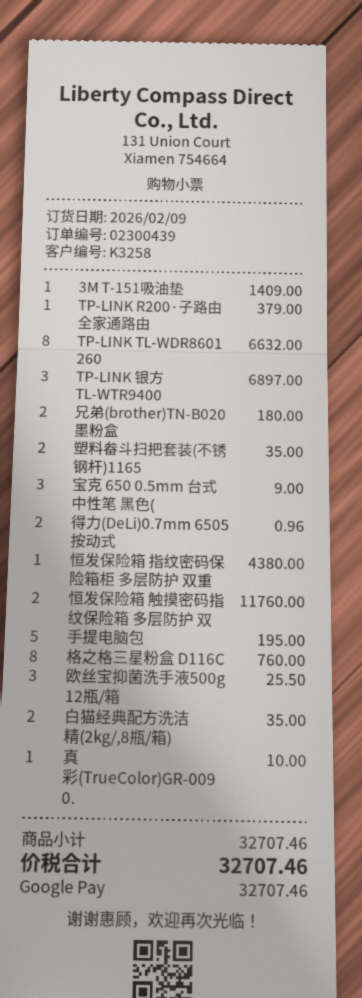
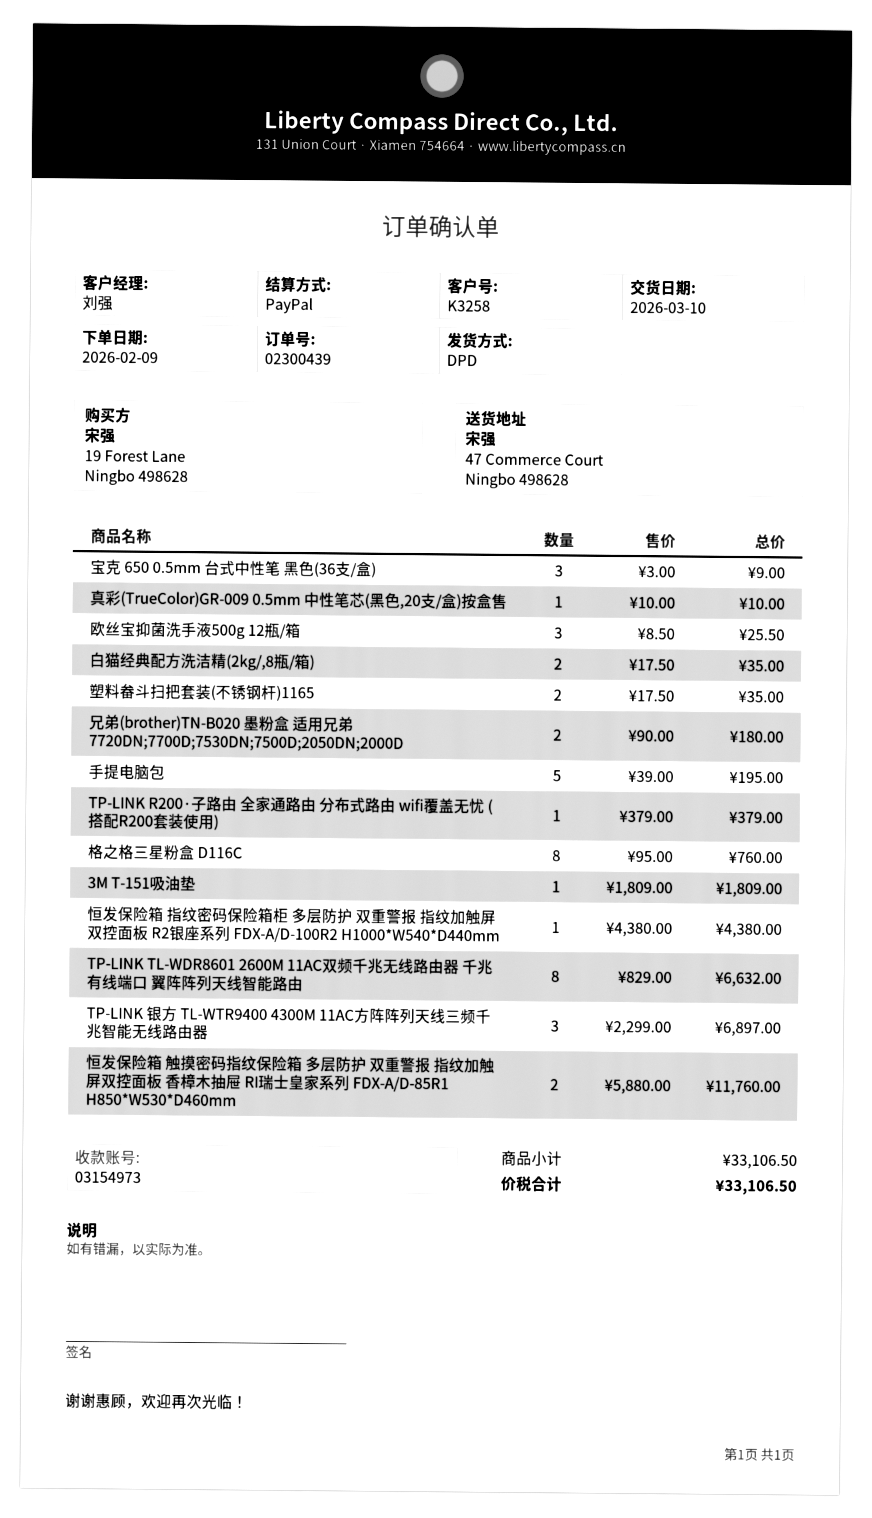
payment method: Google Pay -> PayPal
3M T-151吸油垫: 1 for 1409.00 -> 1 for 1809.00
得力(DeLi)0.7mm 6505 按动式: 2 for 0.96 -> none
subtotal: 32707.46 -> 33106.50
total: 32707.46 -> 33106.50

